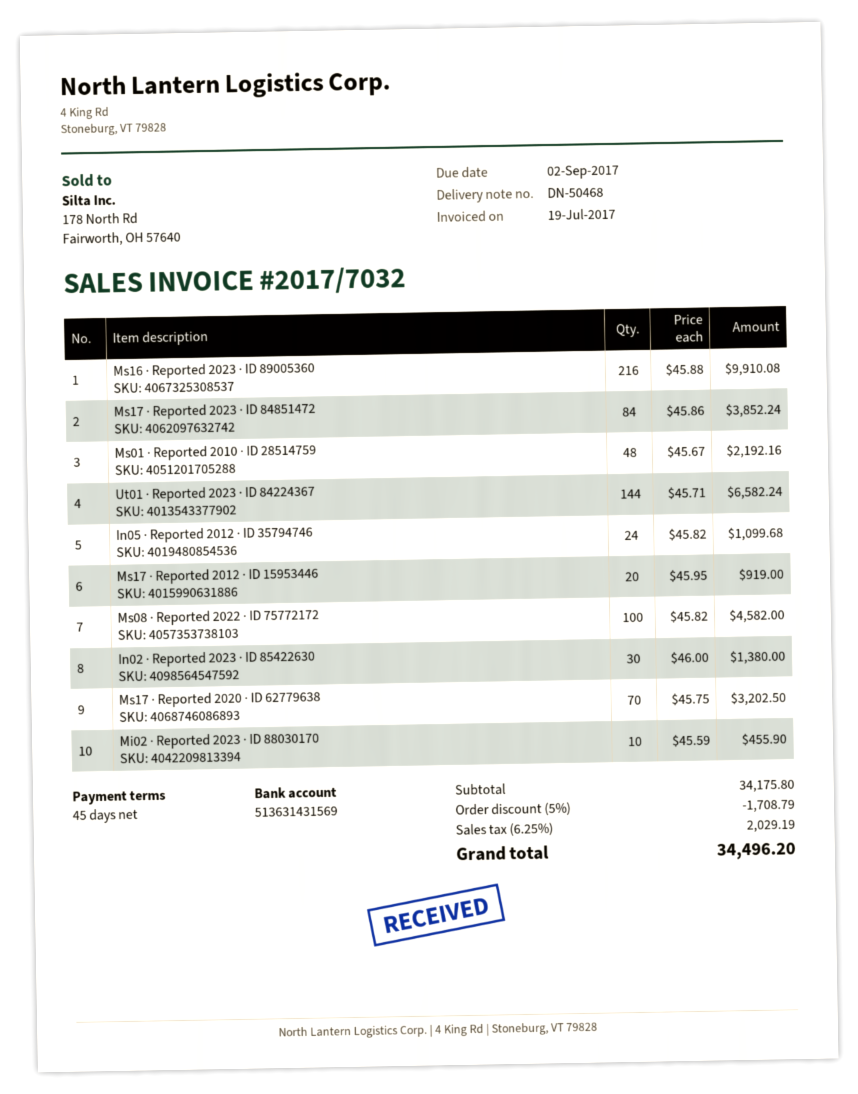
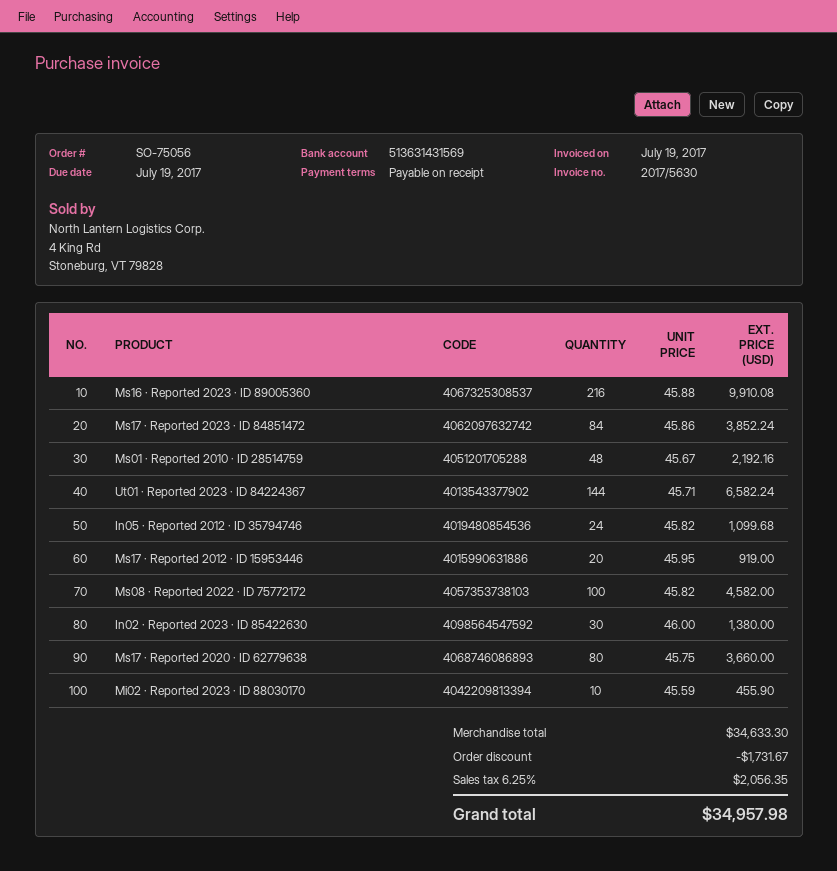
invoice number: 2017/7032 -> 2017/5630
payment terms: 45 days -> on receipt
due date: 2017-09-02 -> 2017-07-19
Ms17 · Reported 2020 · ID 62779638: 70 x 45.75 = 3202.50 -> 80 x 45.75 = 3660.00
subtotal: 34175.80 -> 34633.30
discount: 1708.79 -> 1731.67
tax: 6.25% = 2029.19 -> 6.25% = 2056.35
total: 34496.20 -> 34957.98

